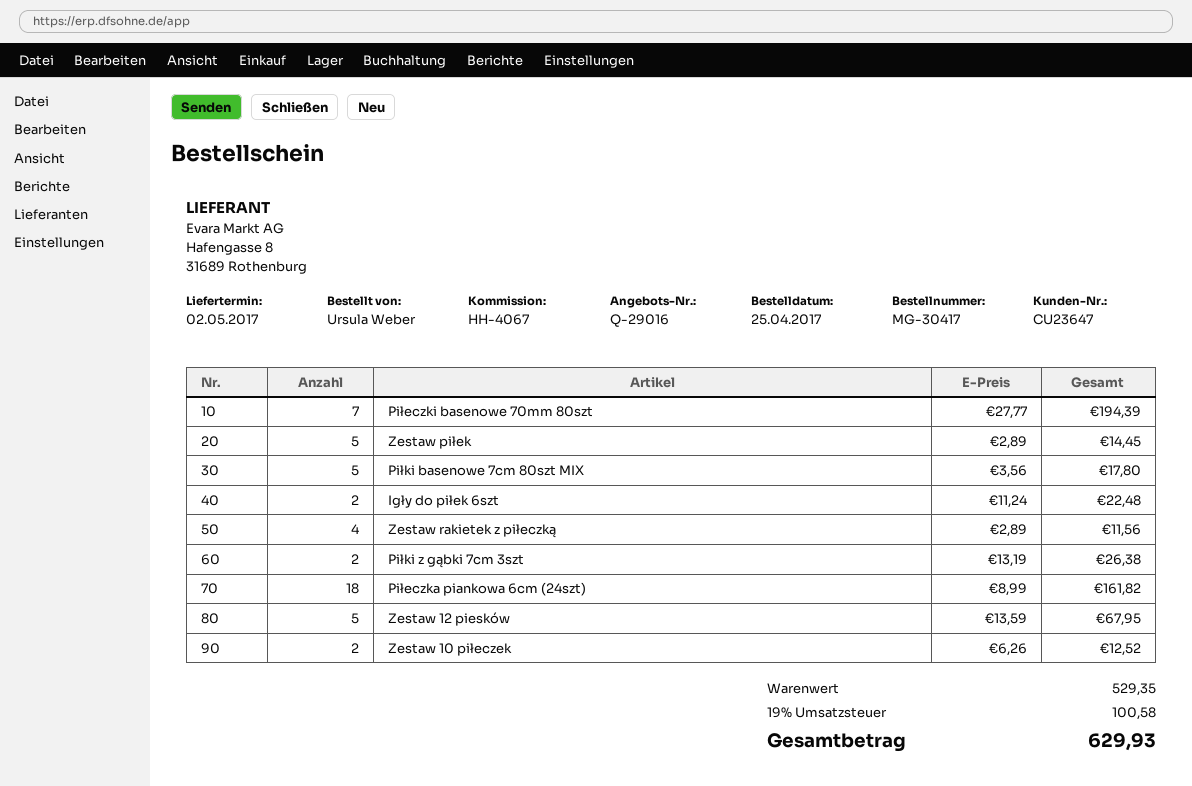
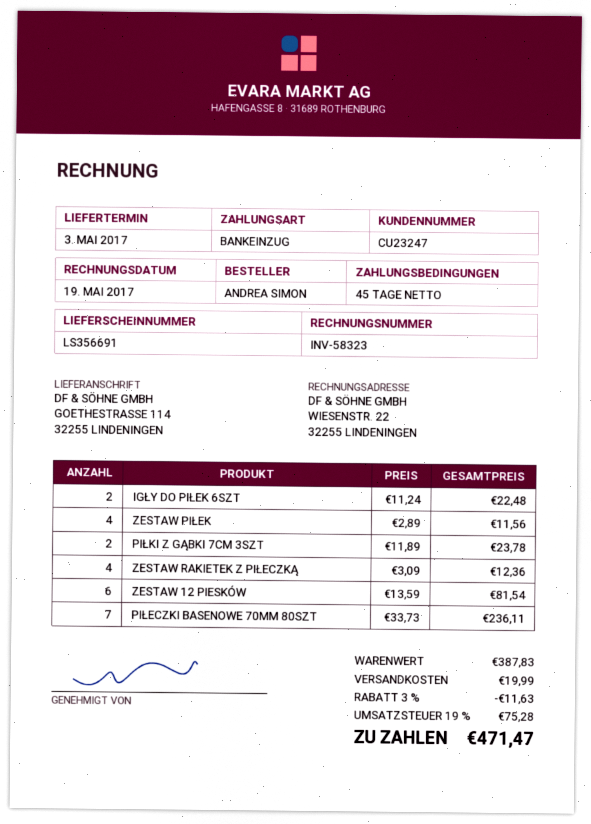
delivery date: 2017-05-02 -> 2017-05-03
customer number: CU23647 -> CU23247
ordered by: Ursula Weber -> ANDREA SIMON
Piłeczki basenowe 70mm 80szt: 7 x 27.77 = 194.39 -> 7 x 33.73 = 236.11
Zestaw piłek: 5 x 2.89 = 14.45 -> 4 x 2.89 = 11.56
Piłki basenowe 7cm 80szt MIX: 5 x 3.56 = 17.80 -> none
Zestaw rakietek z piłeczką: 4 x 2.89 = 11.56 -> 4 x 3.09 = 12.36
Piłki z gąbki 7cm 3szt: 2 x 13.19 = 26.38 -> 2 x 11.89 = 23.78
Piłeczka piankowa 6cm (24szt): 18 x 8.99 = 161.82 -> none
Zestaw 12 piesków: 5 x 13.59 = 67.95 -> 6 x 13.59 = 81.54
Zestaw 10 piłeczek: 2 x 6.26 = 12.52 -> none
subtotal: 529.35 -> 387.83
discount: none -> 3% = 11.63
shipping: none -> 19.99
tax: 19% = 100.58 -> 19% = 75.28
total: 629.93 -> 471.47

